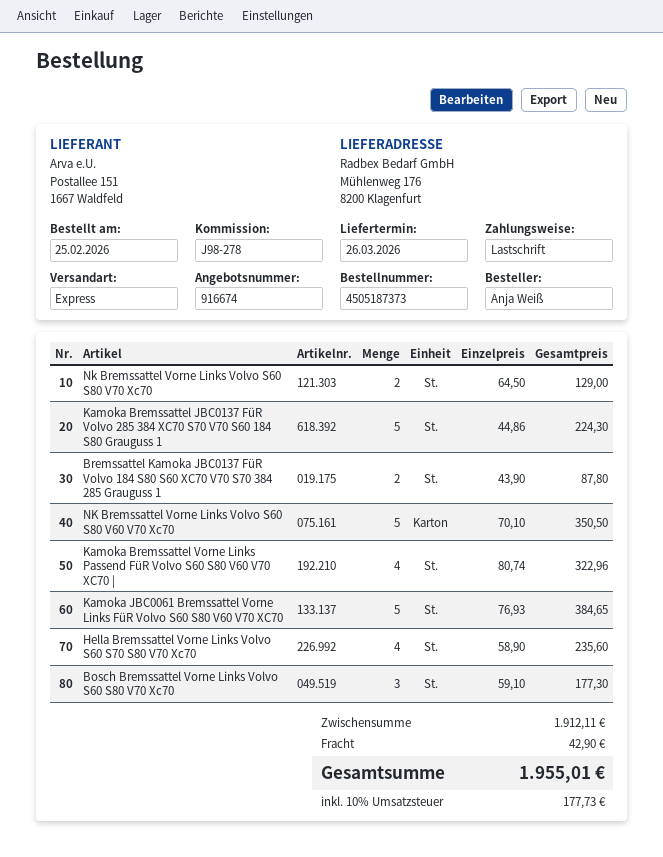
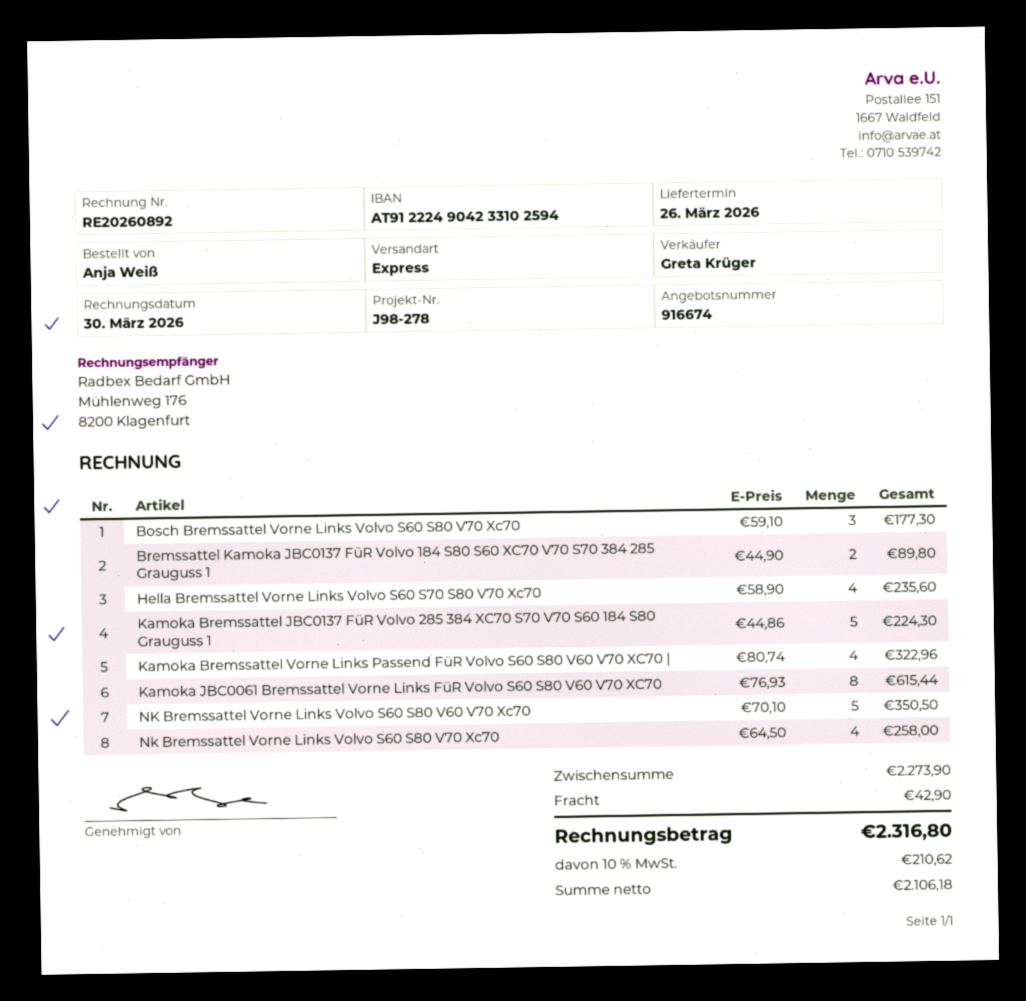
Nk Bremssattel Vorne Links Volvo S60 S80 V70 Xc70: 2 x 64.50 = 129.00 -> 4 x 64.50 = 258.00
Bremssattel Kamoka JBC0137 FüR Volvo 184 S80 S60 XC70 V70 S70 384 285 Grauguss 1: 2 x 43.90 = 87.80 -> 2 x 44.90 = 89.80
Kamoka JBC0061 Bremssattel Vorne Links FüR Volvo S60 S80 V60 V70 XC70: 5 x 76.93 = 384.65 -> 8 x 76.93 = 615.44
subtotal: 1912.11 -> 2273.90
tax: 10% = 177.73 -> 10% = 210.62
total: 1955.01 -> 2316.80

